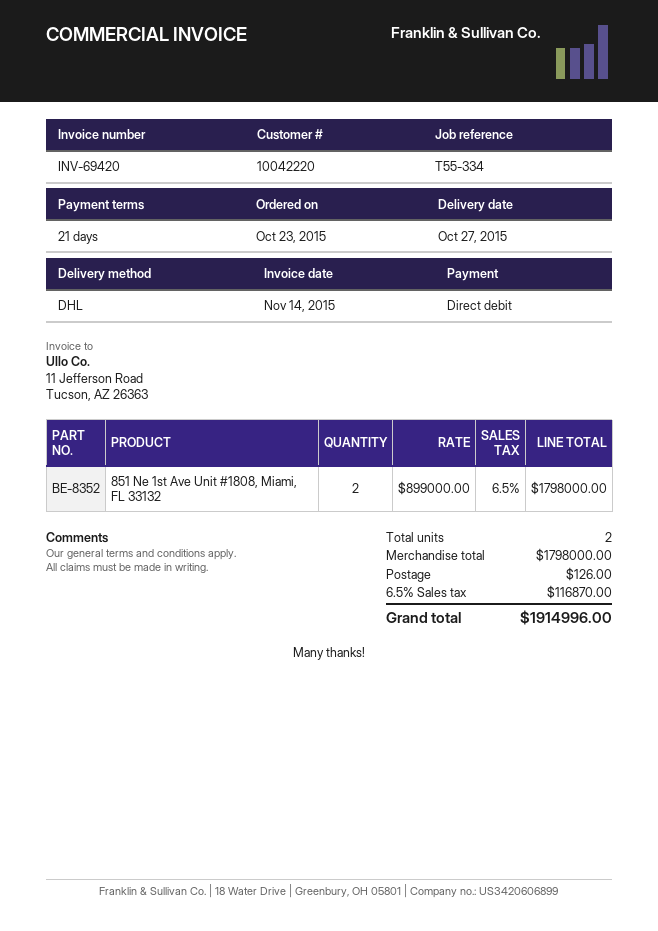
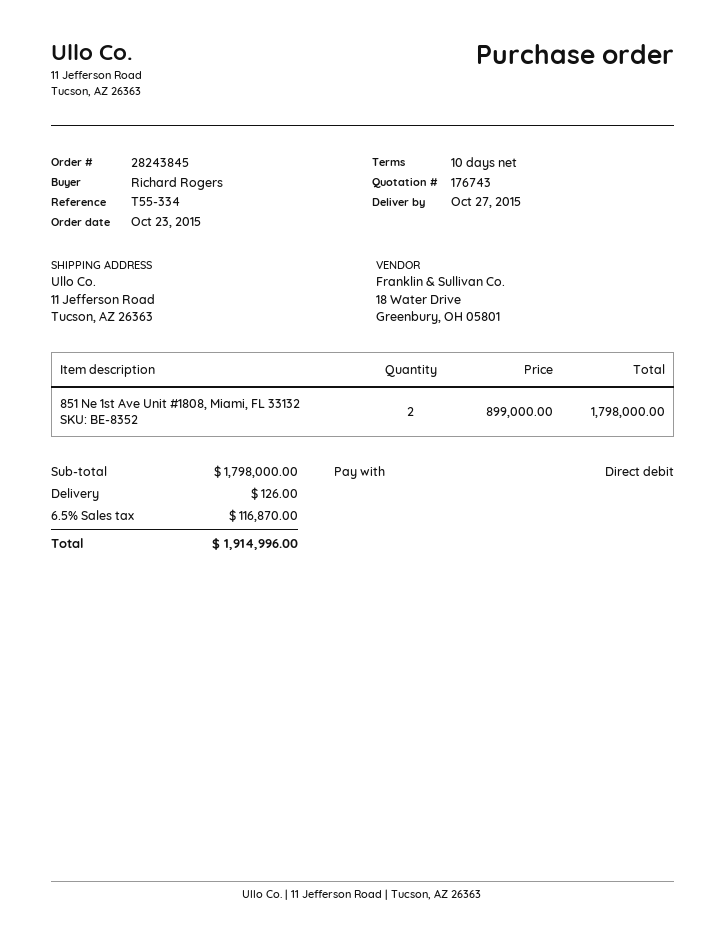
payment terms: 21 days -> 10 days

